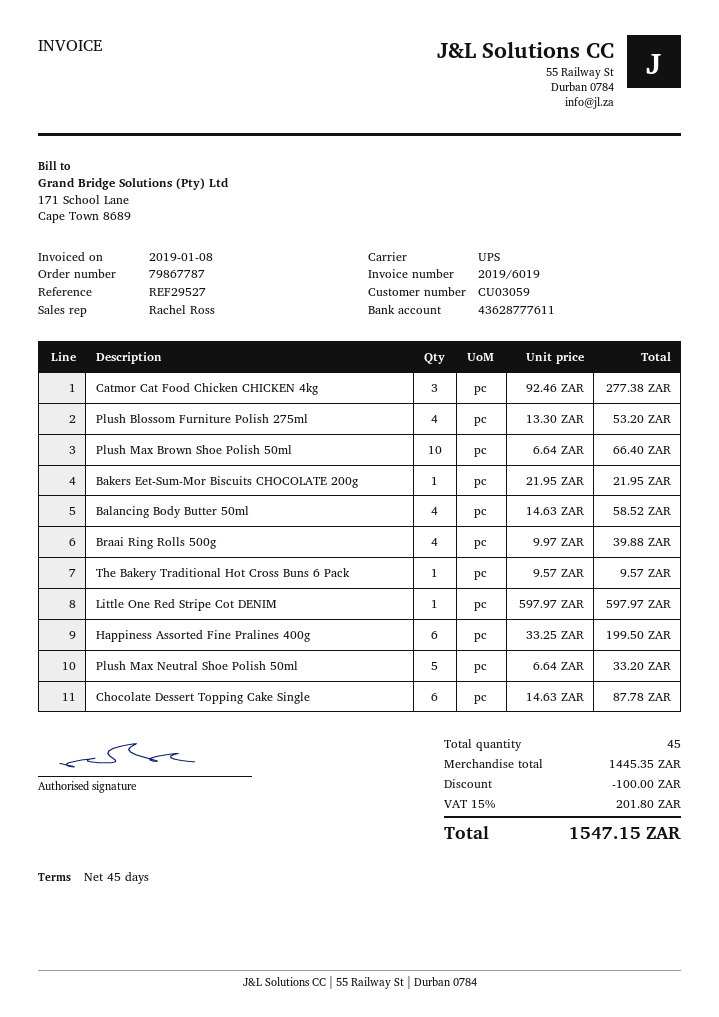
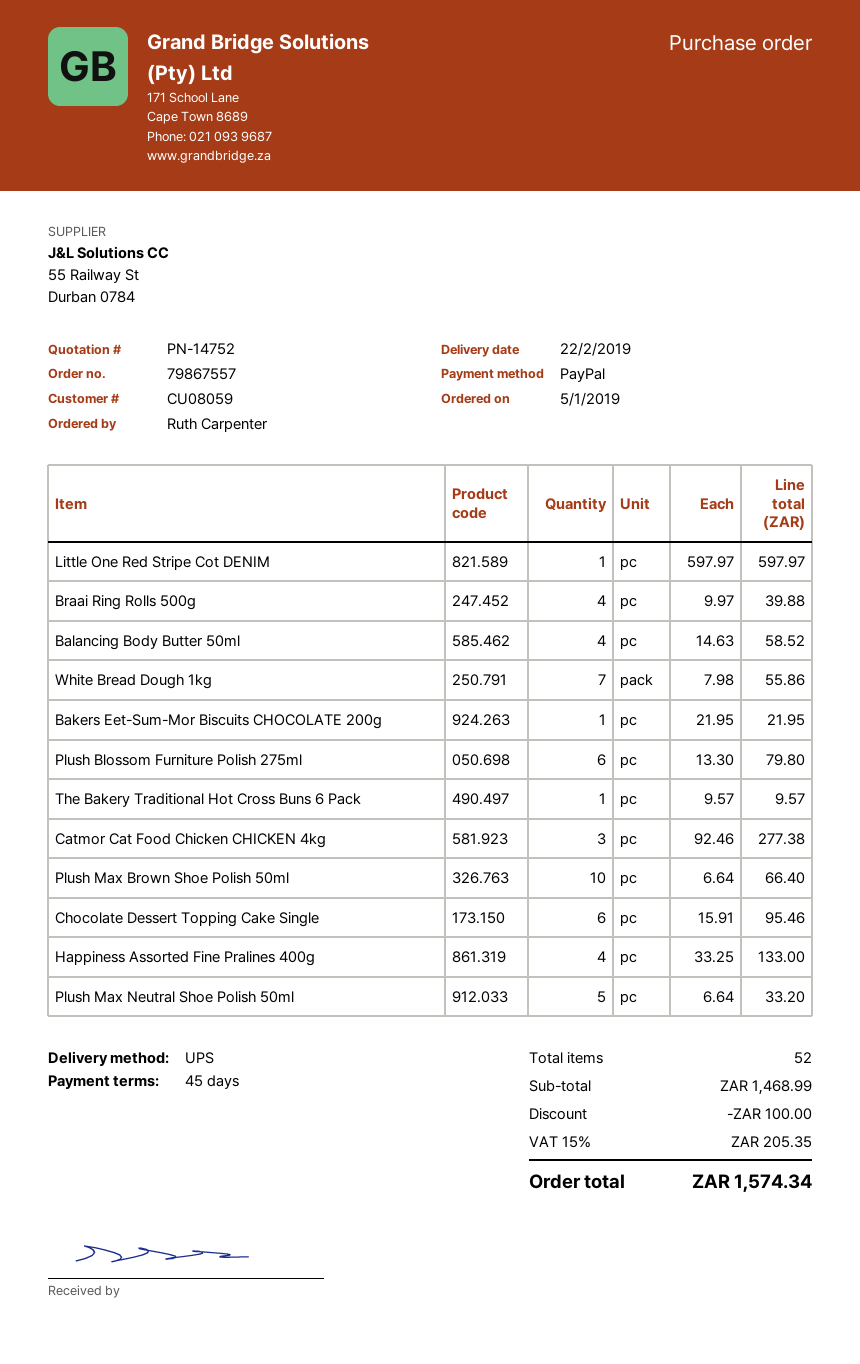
order number: 79867787 -> 79867557
customer number: CU03059 -> CU08059
Plush Blossom Furniture Polish 275ml: 4 x 13.30 = 53.20 -> 6 x 13.30 = 79.80
Happiness Assorted Fine Pralines 400g: 6 x 33.25 = 199.50 -> 4 x 33.25 = 133.00
Chocolate Dessert Topping Cake Single: 6 x 14.63 = 87.78 -> 6 x 15.91 = 95.46
White Bread Dough 1kg: none -> 7 x 7.98 = 55.86
total quantity: 45 -> 52
subtotal: 1445.35 -> 1468.99
tax: 15% = 201.80 -> 15% = 205.35
total: 1547.15 -> 1574.34

